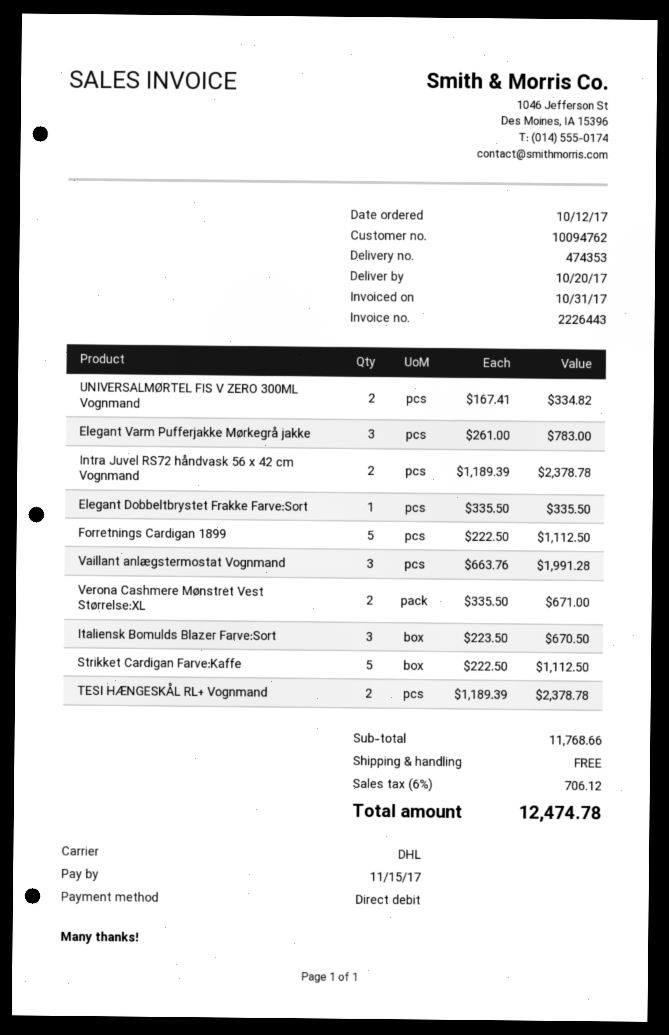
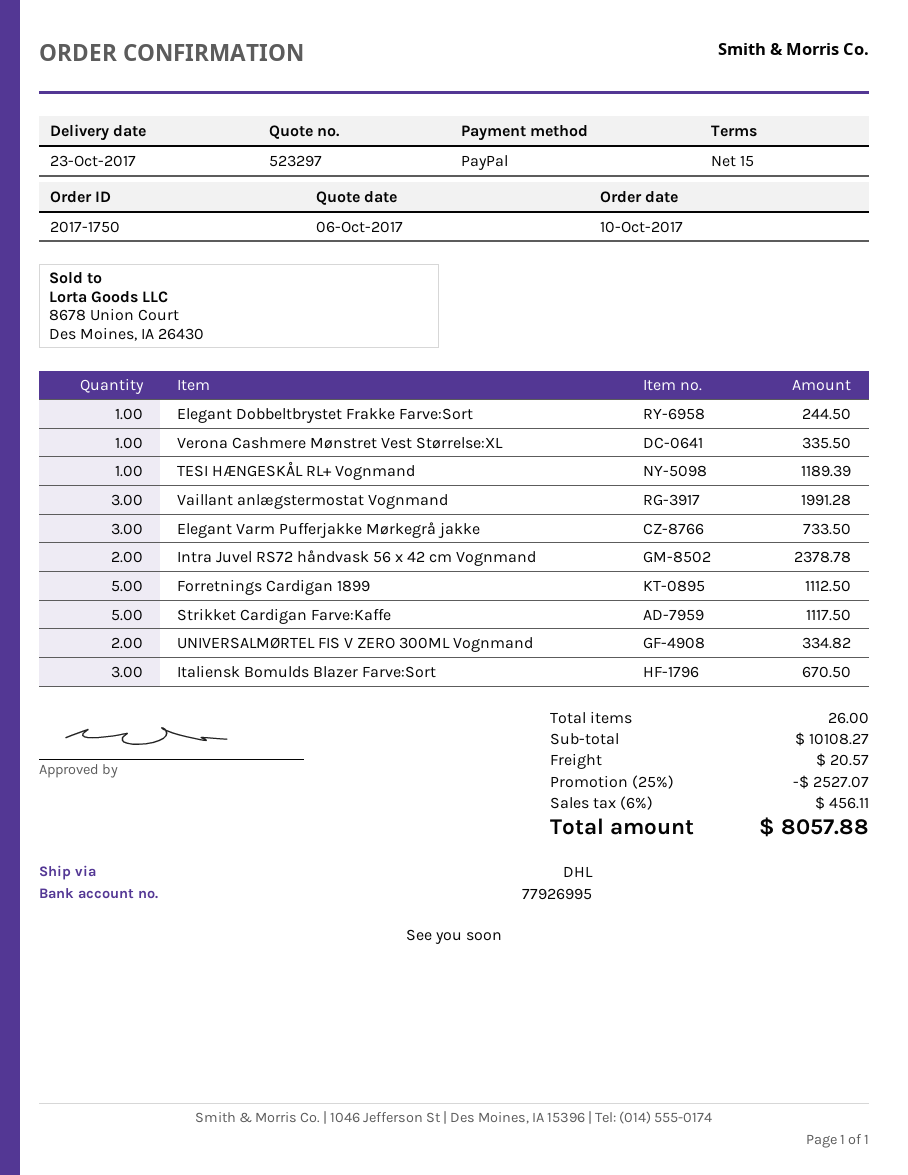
order date: 2017-10-12 -> 2017-10-10
delivery date: 2017-10-20 -> 2017-10-23
payment method: direct debit -> PayPal
Elegant Varm Pufferjakke Mørkegrå jakke: 3 for 783.00 -> 3 for 733.50
Elegant Dobbeltbrystet Frakke Farve:Sort: 1 for 335.50 -> 1 for 244.50
Verona Cashmere Mønstret Vest Størrelse:XL: 2 for 671.00 -> 1 for 335.50
Strikket Cardigan Farve:Kaffe: 5 for 1112.50 -> 5 for 1117.50
TESI HÆNGESKÅL RL+ Vognmand: 2 for 2378.78 -> 1 for 1189.39
subtotal: 11768.66 -> 10108.27
discount: none -> 25% = 2527.07
shipping: 0.00 -> 20.57
tax: 6% = 706.12 -> 6% = 456.11
total: 12474.78 -> 8057.88

